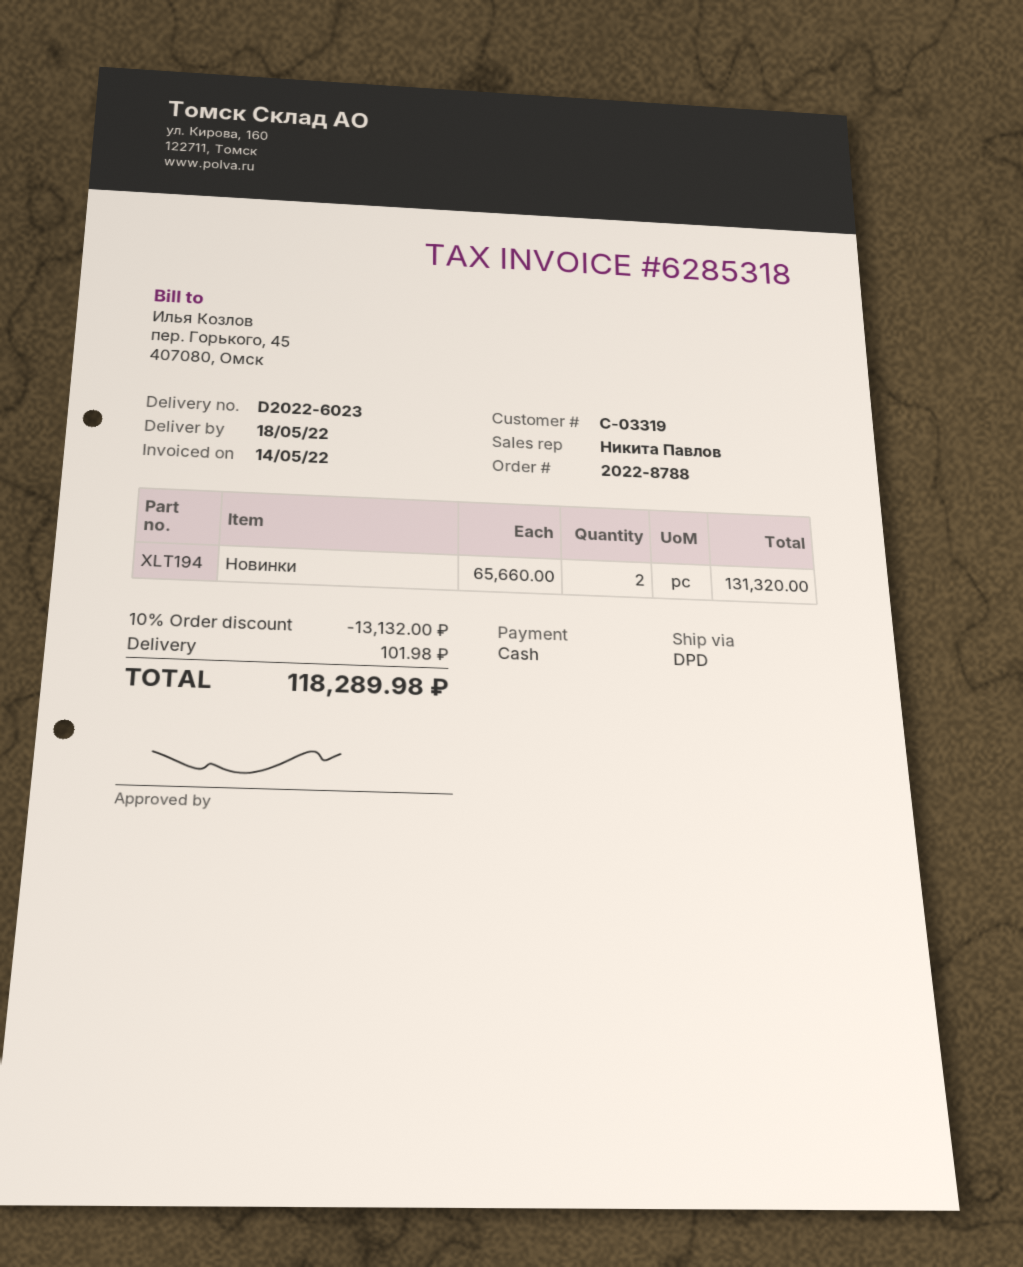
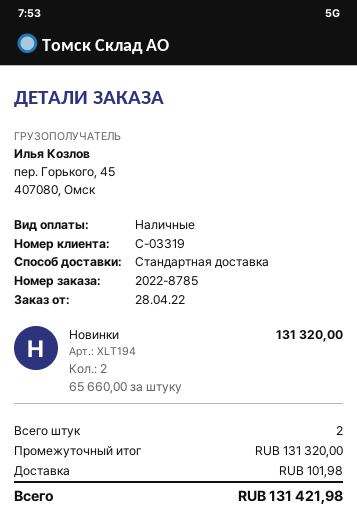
order number: 2022-8788 -> 2022-8785
shipping method: DPD -> standard
discount: 10% = 13132.00 -> none
total: 118289.98 -> 131421.98

